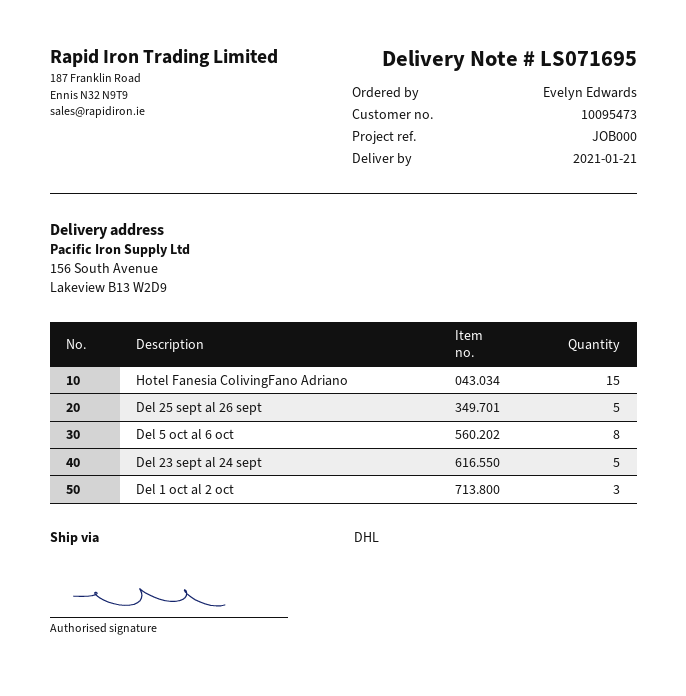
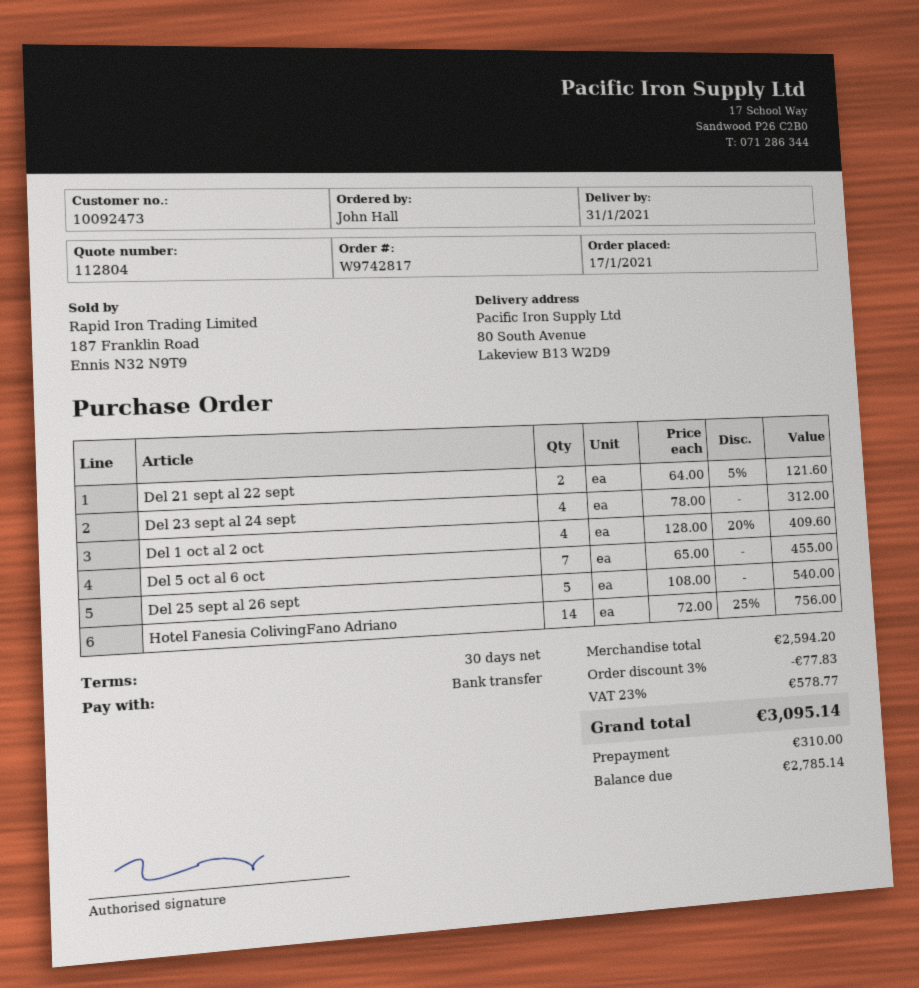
delivery date: 2021-01-21 -> 2021-01-31
customer number: 10095473 -> 10092473
ordered by: Evelyn Edwards -> John Hall
ship to: 156 South Avenue, Lakeview B13 W2D9 -> 80 South Avenue, Lakeview B13 W2D9
Hotel Fanesia ColivingFano Adriano: 15 -> 14
Del 5 oct al 6 oct: 8 -> 7
Del 23 sept al 24 sept: 5 -> 4
Del 1 oct al 2 oct: 3 -> 4
Del 21 sept al 22 sept: none -> 2

